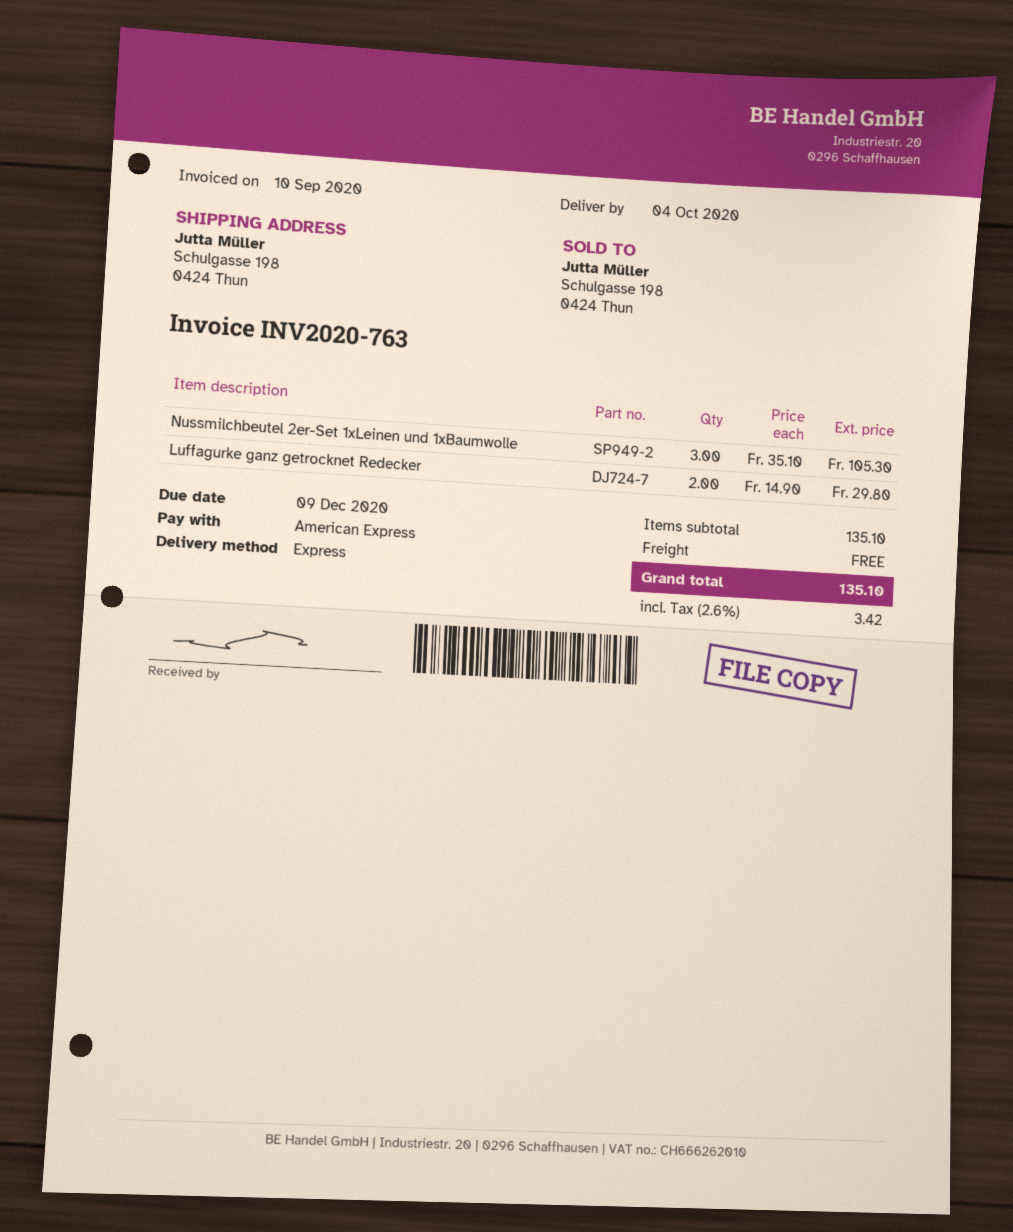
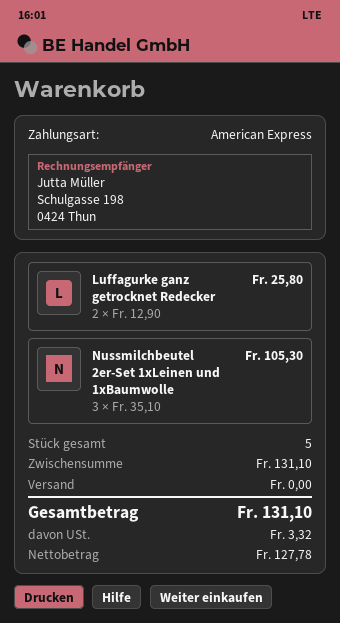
Luffagurke ganz getrocknet Redecker: 2 x 14.90 = 29.80 -> 2 x 12.90 = 25.80
subtotal: 135.10 -> 131.10
tax: 3.42 -> 3.32
total: 135.10 -> 131.10

